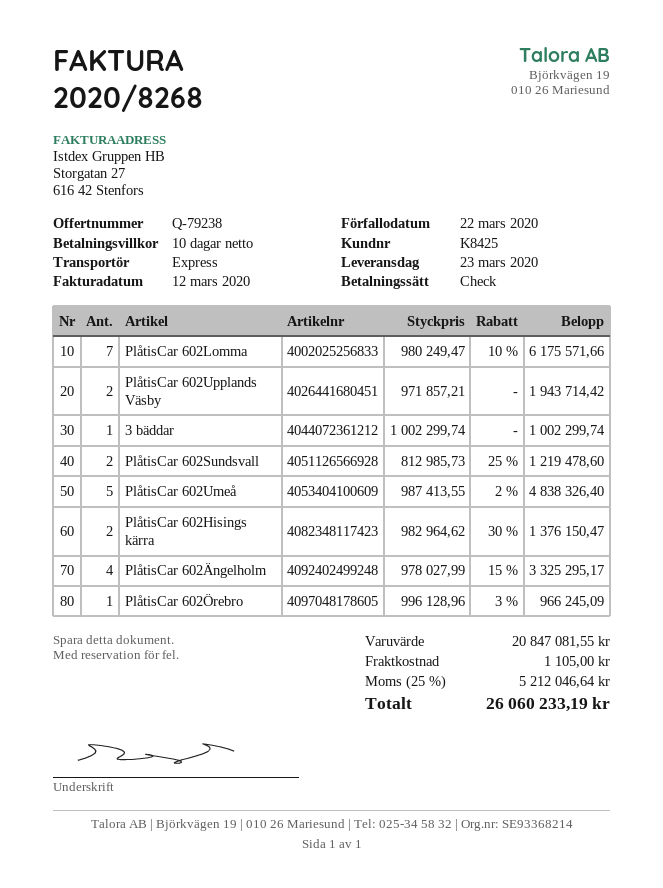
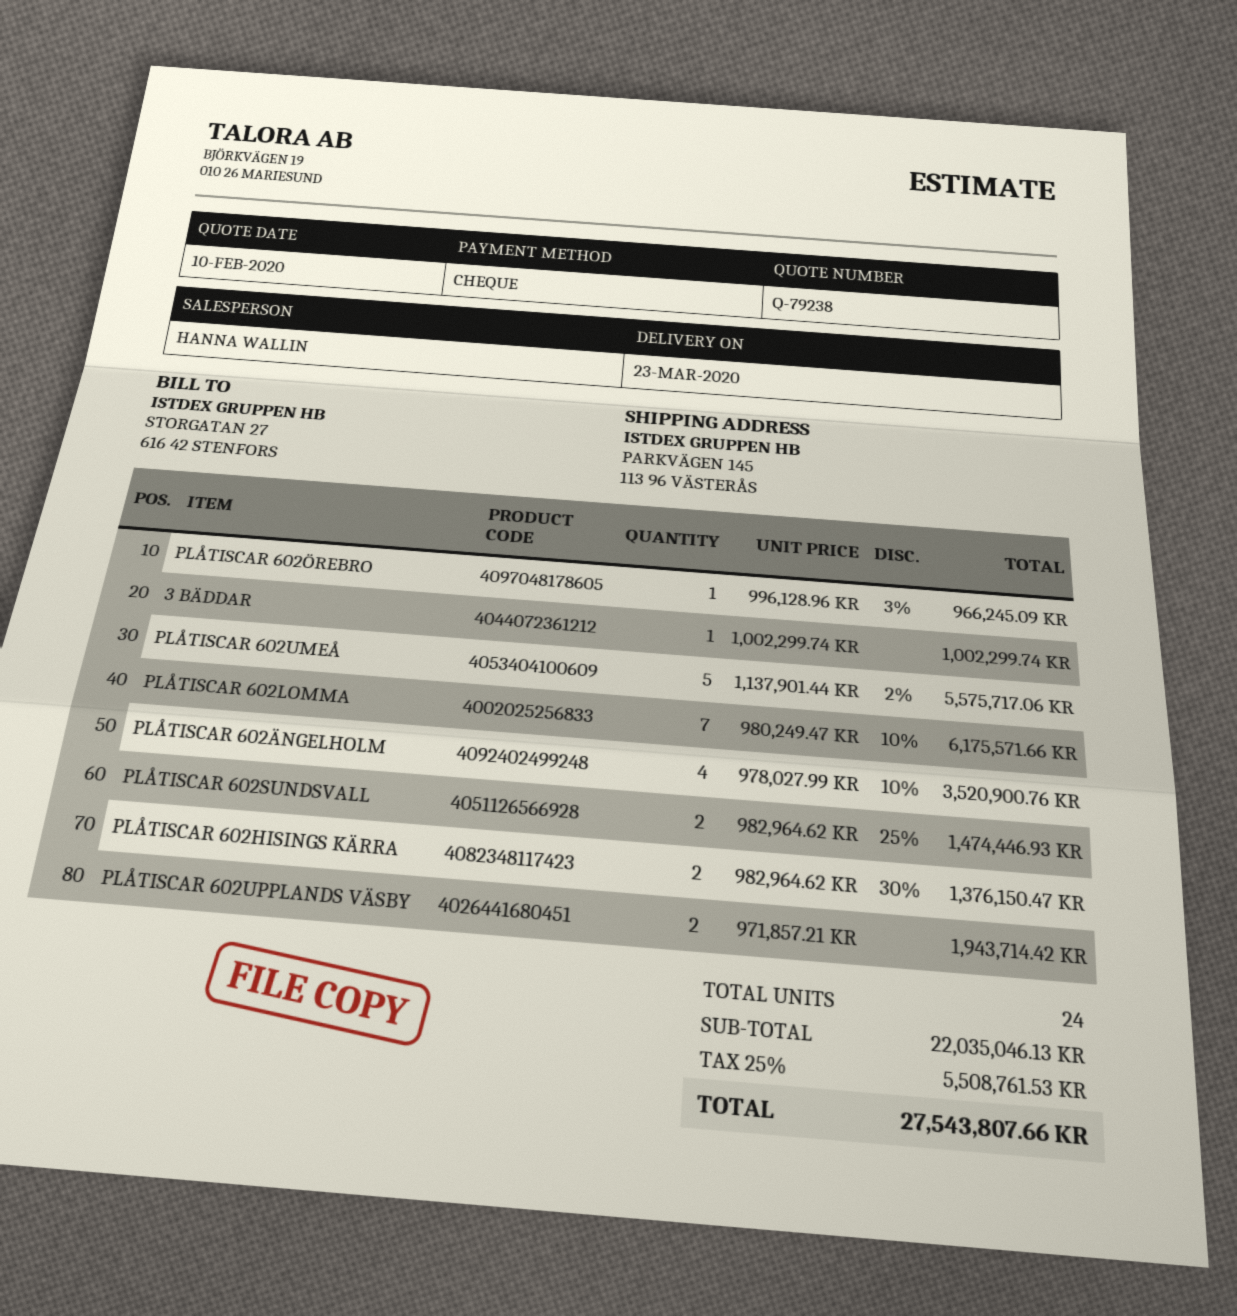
PlåtisCar 602Sundsvall: 2 x 812985.73 - 25% = 1219478.60 -> 2 x 982964.62 - 25% = 1474446.93
PlåtisCar 602Umeå: 5 x 987413.55 - 2% = 4838326.40 -> 5 x 1137901.44 - 2% = 5575717.06
PlåtisCar 602Ängelholm: 4 x 978027.99 - 15% = 3325295.17 -> 4 x 978027.99 - 10% = 3520900.76
subtotal: 20847081.55 -> 22035046.13
shipping: 1105.00 -> none
tax: 25% = 5212046.64 -> 25% = 5508761.53
total: 26060233.19 -> 27543807.66

